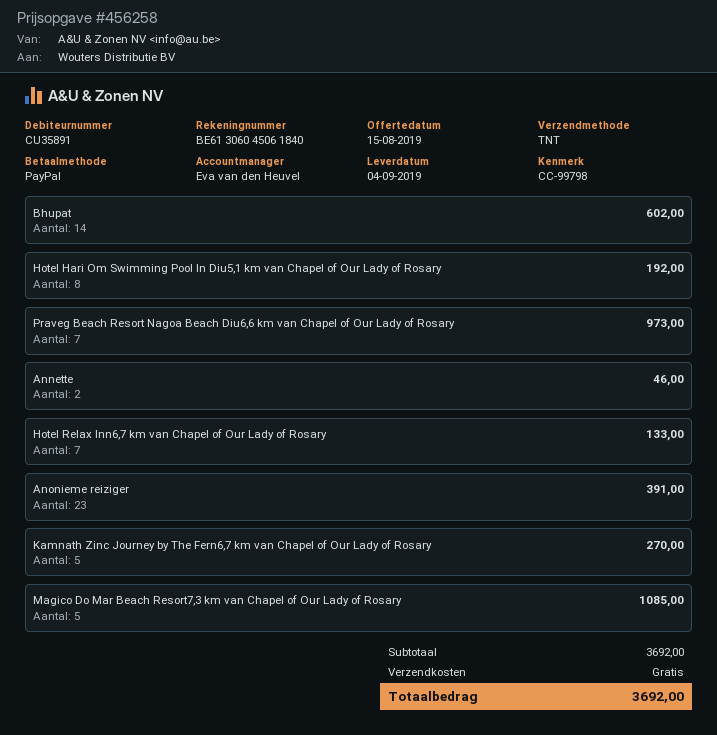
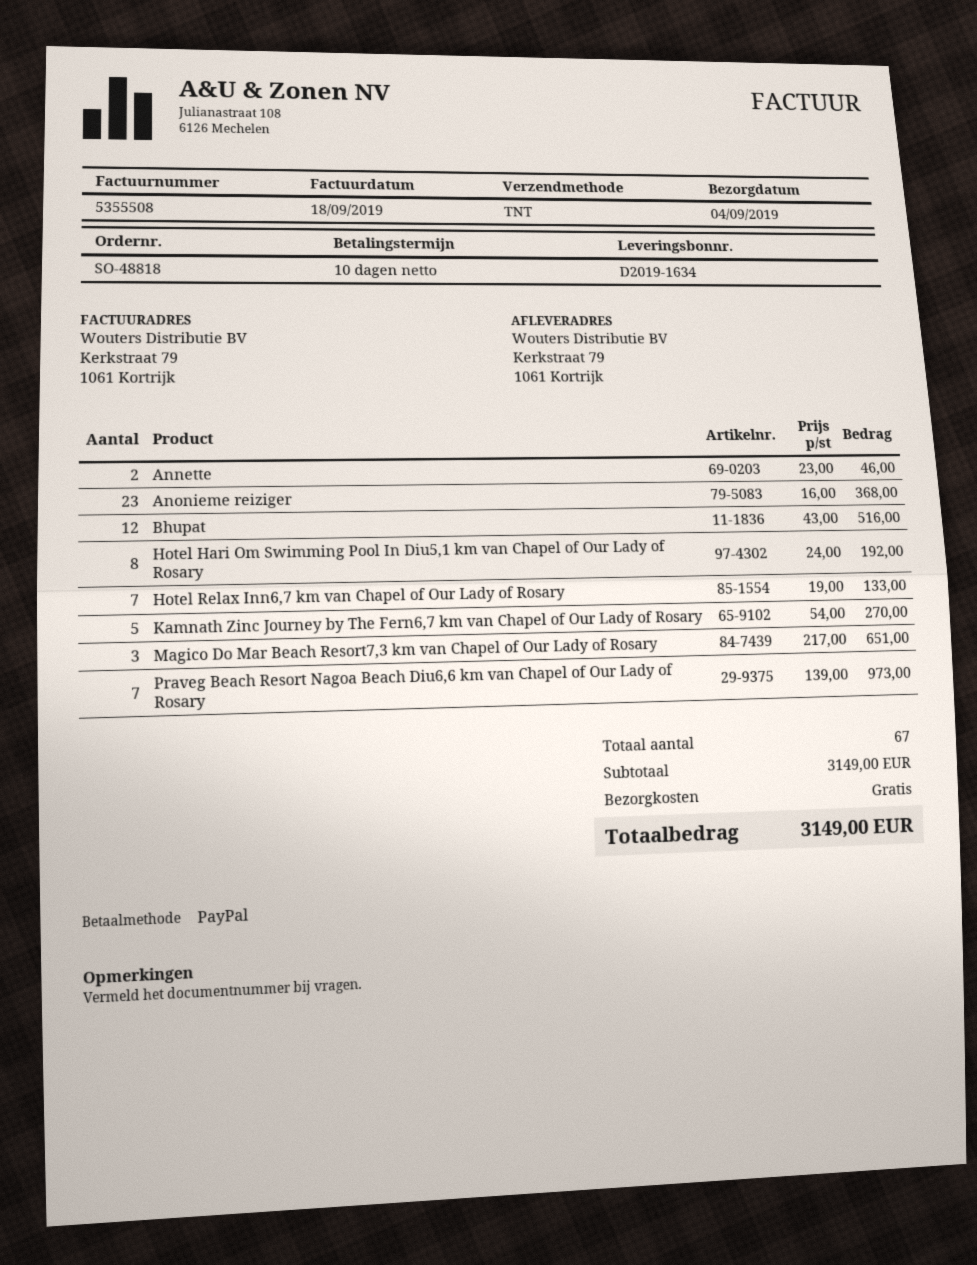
Bhupat: 14 for 602.00 -> 12 for 516.00
Anonieme reiziger: 23 for 391.00 -> 23 for 368.00
Magico Do Mar Beach Resort7,3 km van Chapel of Our Lady of Rosary: 5 for 1085.00 -> 3 for 651.00
subtotal: 3692.00 -> 3149.00
total: 3692.00 -> 3149.00

